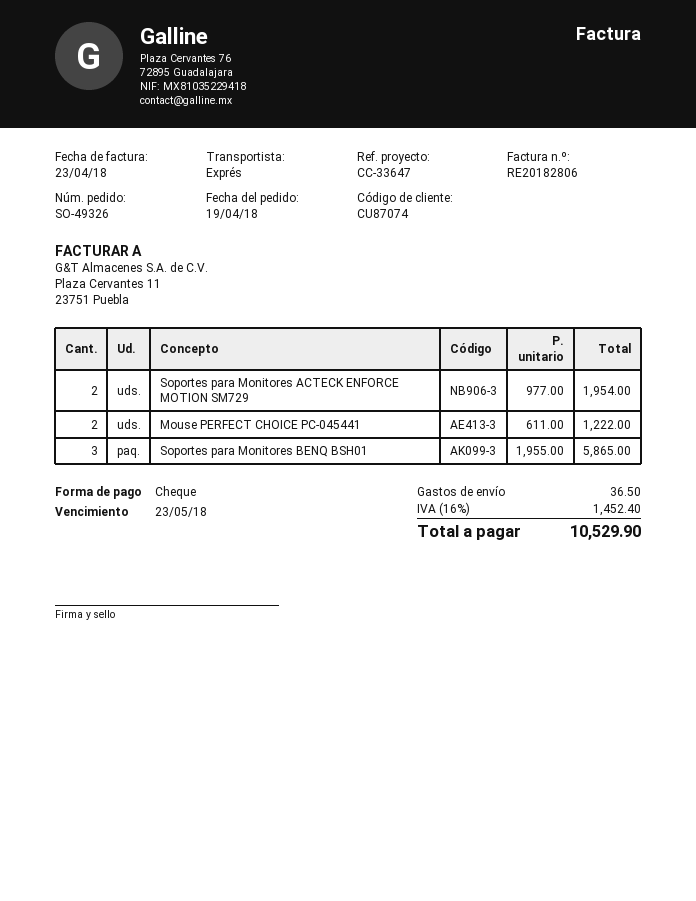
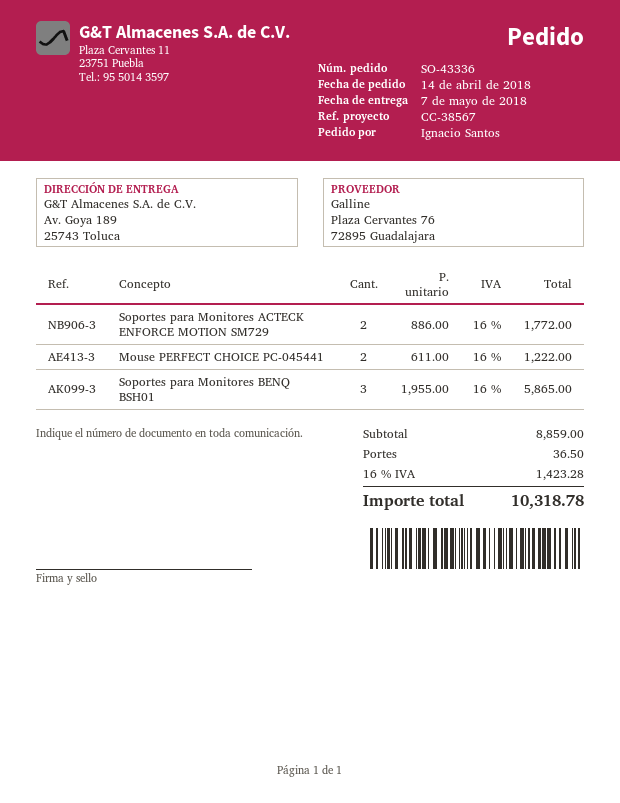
order number: SO-49326 -> SO-43336
order date: 2018-04-19 -> 2018-04-14
reference: CC-33647 -> CC-38567
Soportes para Monitores ACTECK ENFORCE MOTION SM729: 2 x 977.00 = 1954.00 -> 2 x 886.00 = 1772.00
tax: 16% = 1452.40 -> 16% = 1423.28
total: 10529.90 -> 10318.78

